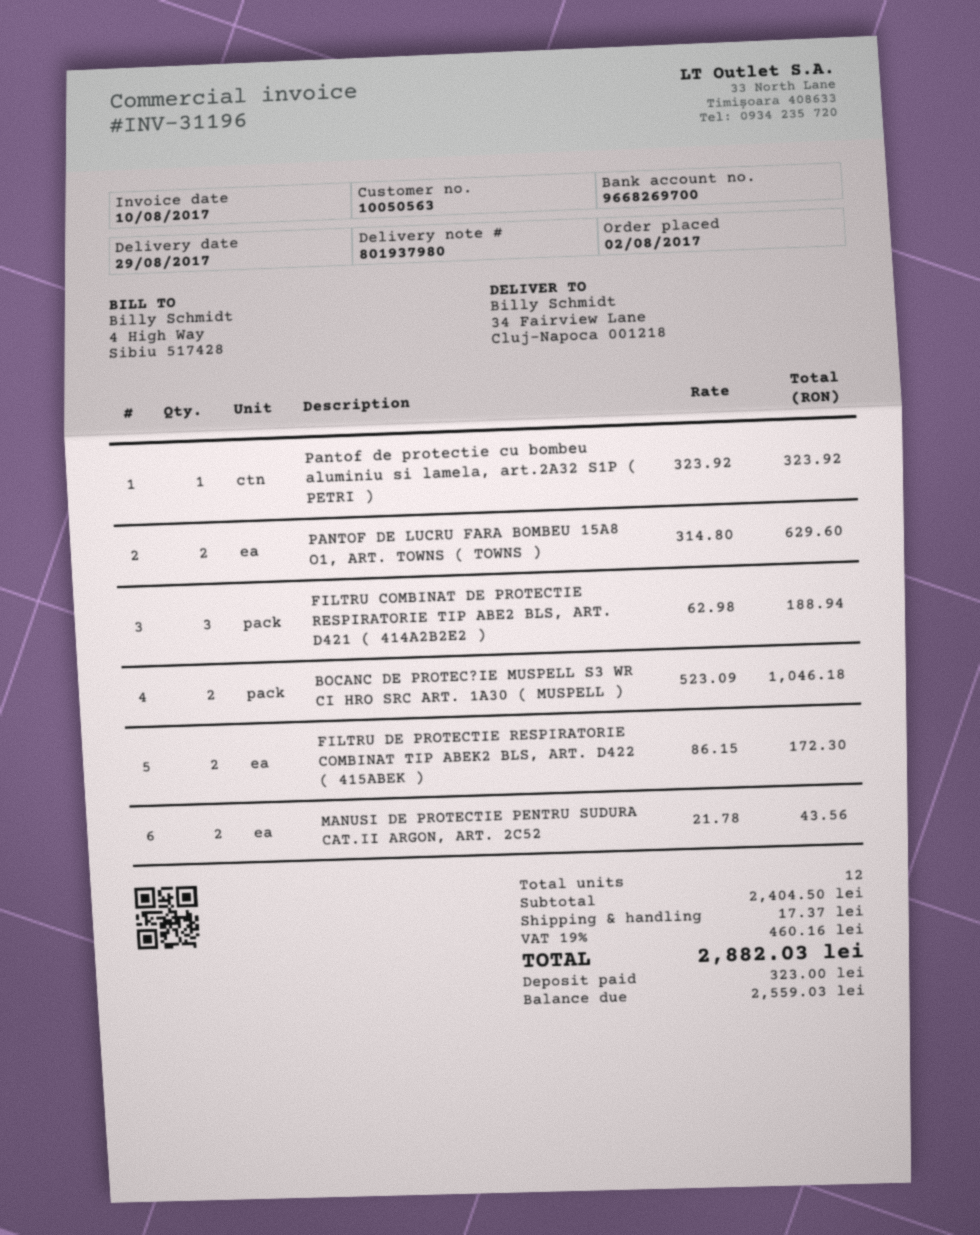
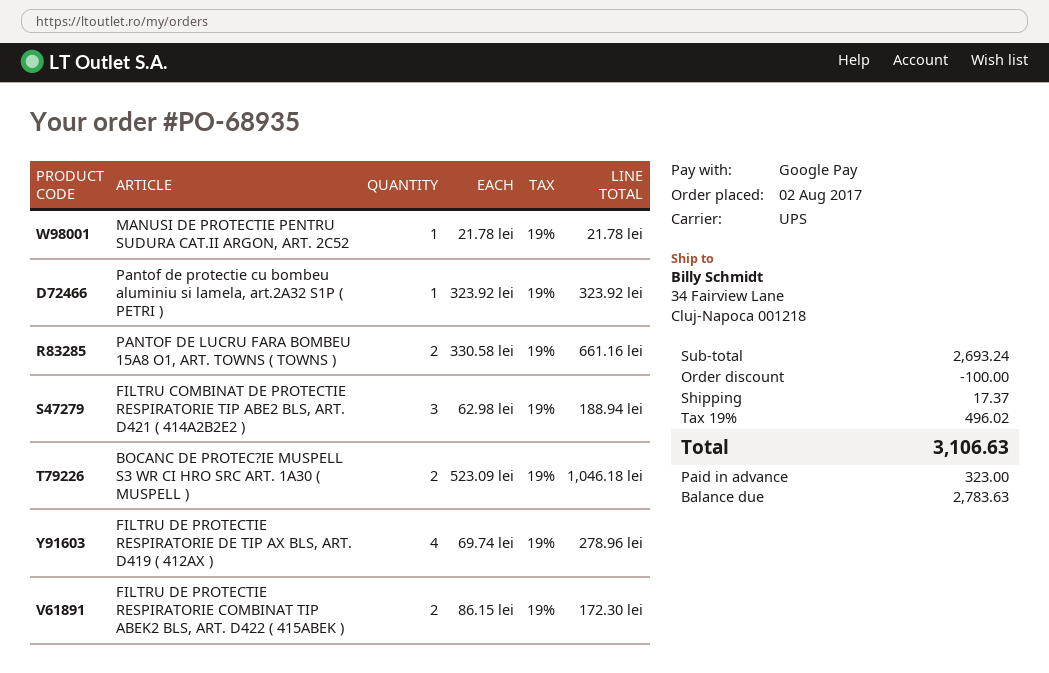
PANTOF DE LUCRU FARA BOMBEU 15A8 O1, ART. TOWNS ( TOWNS ): 2 x 314.80 = 629.60 -> 2 x 330.58 = 661.16
MANUSI DE PROTECTIE PENTRU SUDURA CAT.II ARGON, ART. 2C52: 2 x 21.78 = 43.56 -> 1 x 21.78 = 21.78
FILTRU DE PROTECTIE RESPIRATORIE DE TIP AX BLS, ART. D419 ( 412AX ): none -> 4 x 69.74 = 278.96
subtotal: 2404.50 -> 2693.24
discount: none -> 100.00
tax: 19% = 460.16 -> 19% = 496.02
total: 2882.03 -> 3106.63
balance: 2559.03 -> 2783.63

